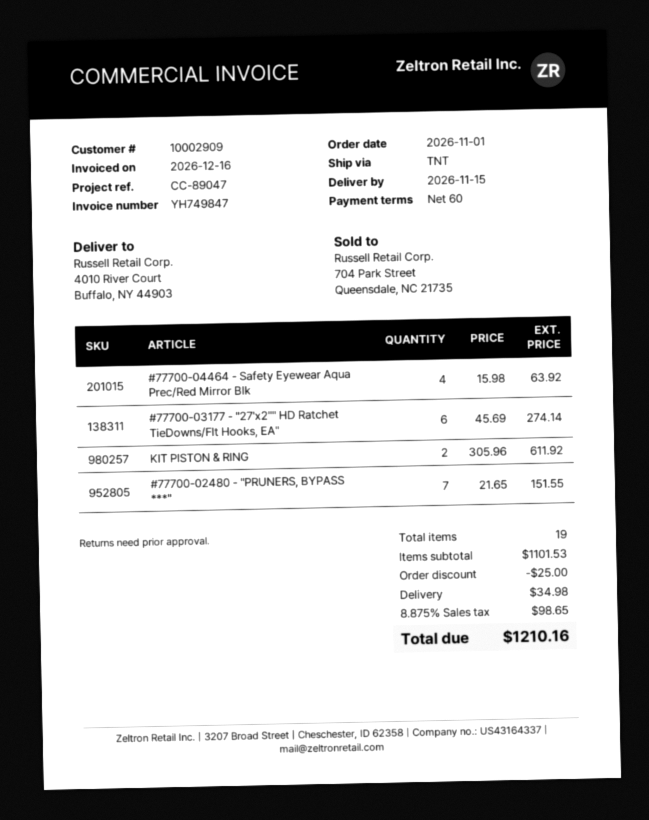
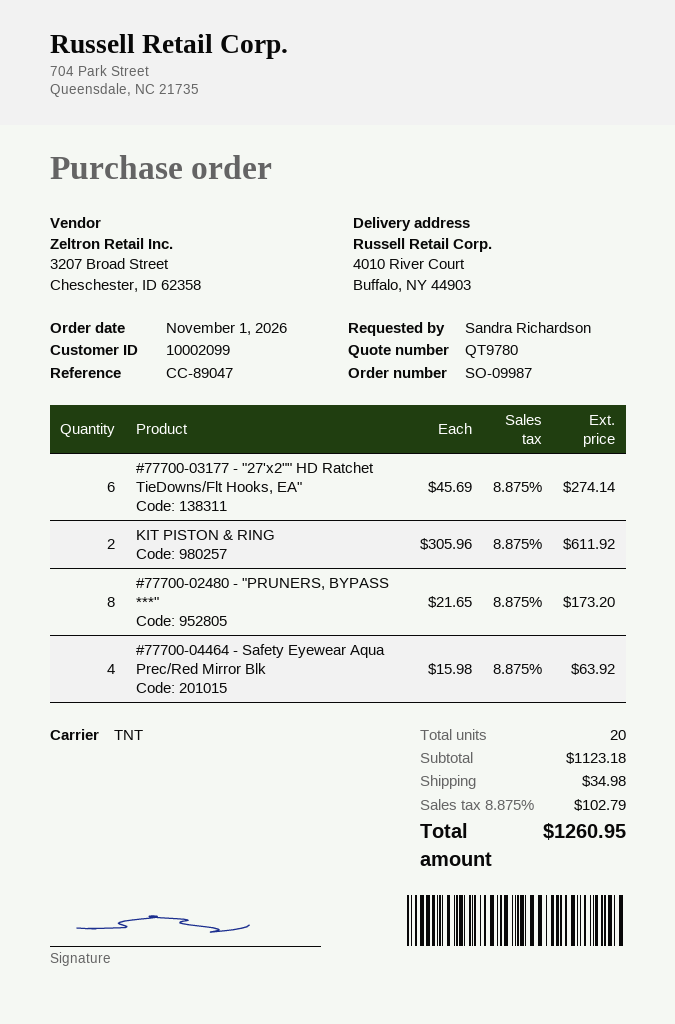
customer number: 10002909 -> 10002099
#77700-02480 - "PRUNERS, BYPASS ***": 7 x 21.65 = 151.55 -> 8 x 21.65 = 173.20
total quantity: 19 -> 20
subtotal: 1101.53 -> 1123.18
discount: 25.00 -> none
tax: 8.875% = 98.65 -> 8.875% = 102.79
total: 1210.16 -> 1260.95

